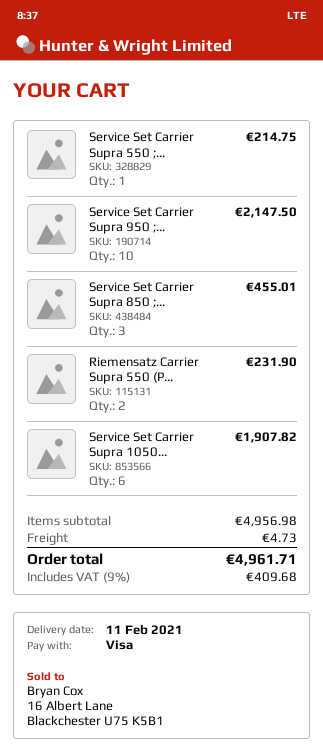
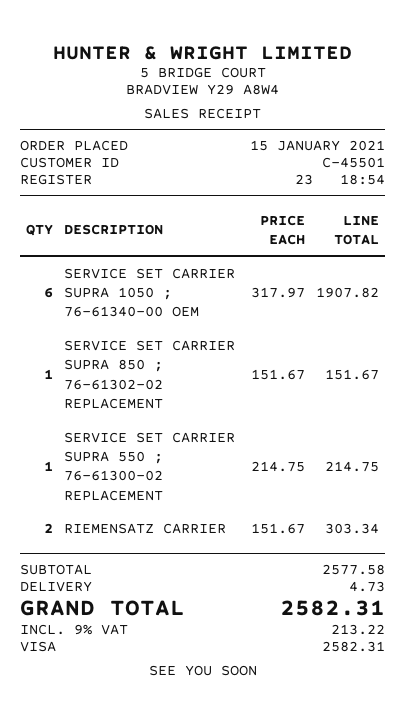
Service Set Carrier Supra 950 ;...: 10 for 2147.50 -> none
Service Set Carrier Supra 850 ;...: 3 for 455.01 -> 1 for 151.67
Riemensatz Carrier Supra 550 (P...: 2 for 231.90 -> 2 for 303.34
subtotal: 4956.98 -> 2577.58
tax: 9% = 409.68 -> 9% = 213.22
total: 4961.71 -> 2582.31

